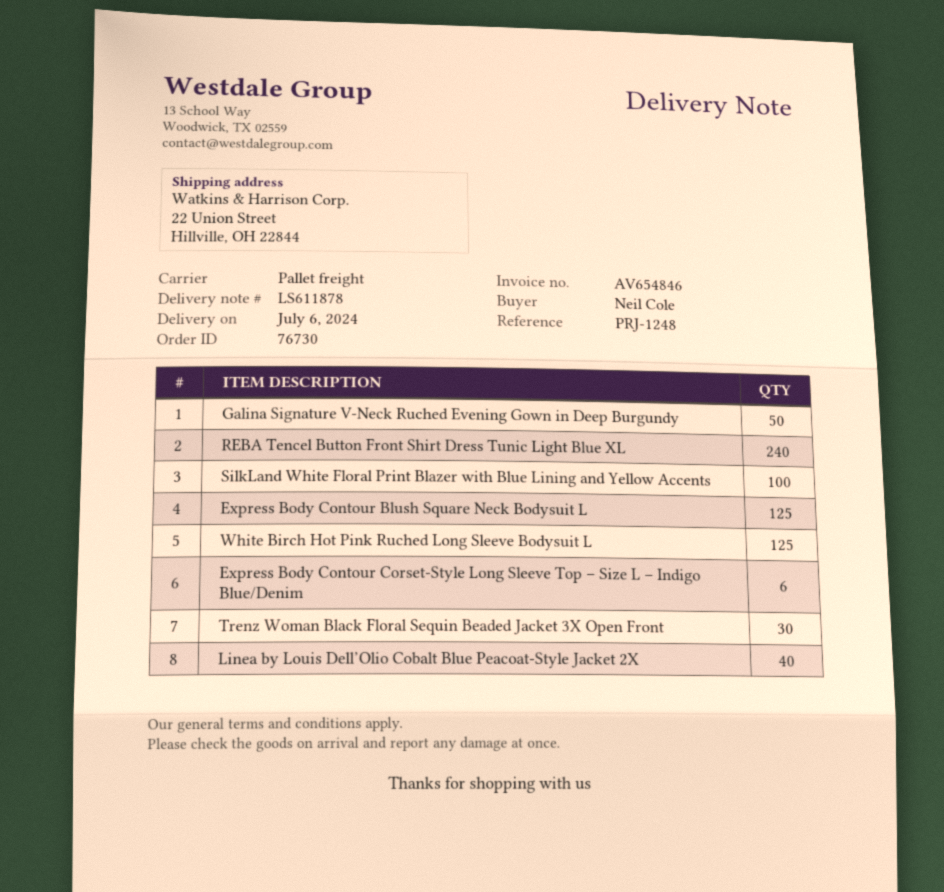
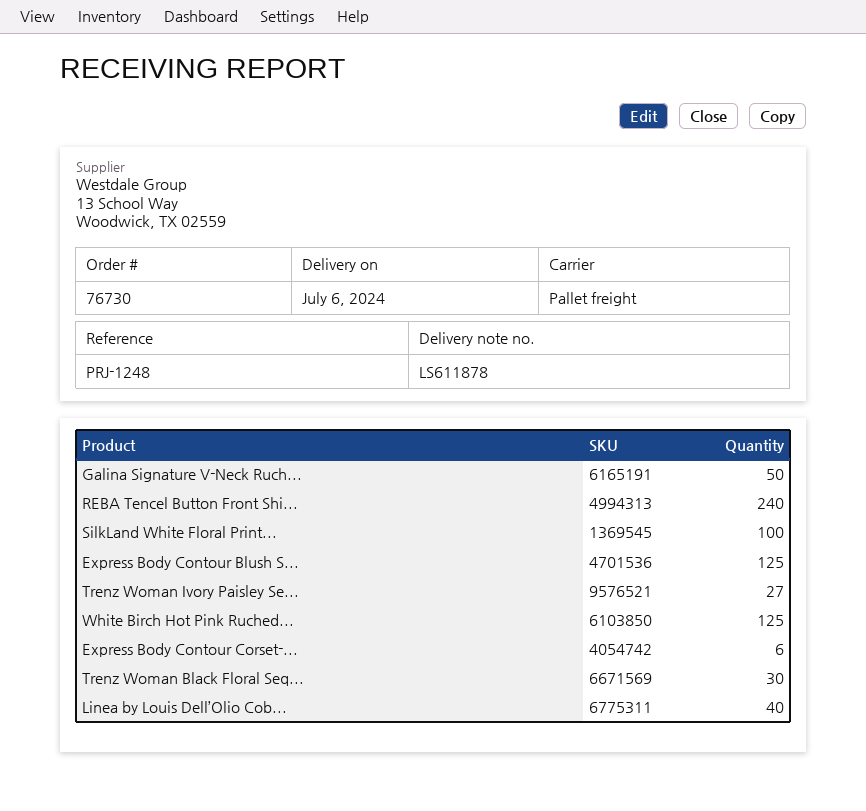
Trenz Woman Ivory Paisley Se...: none -> 27

